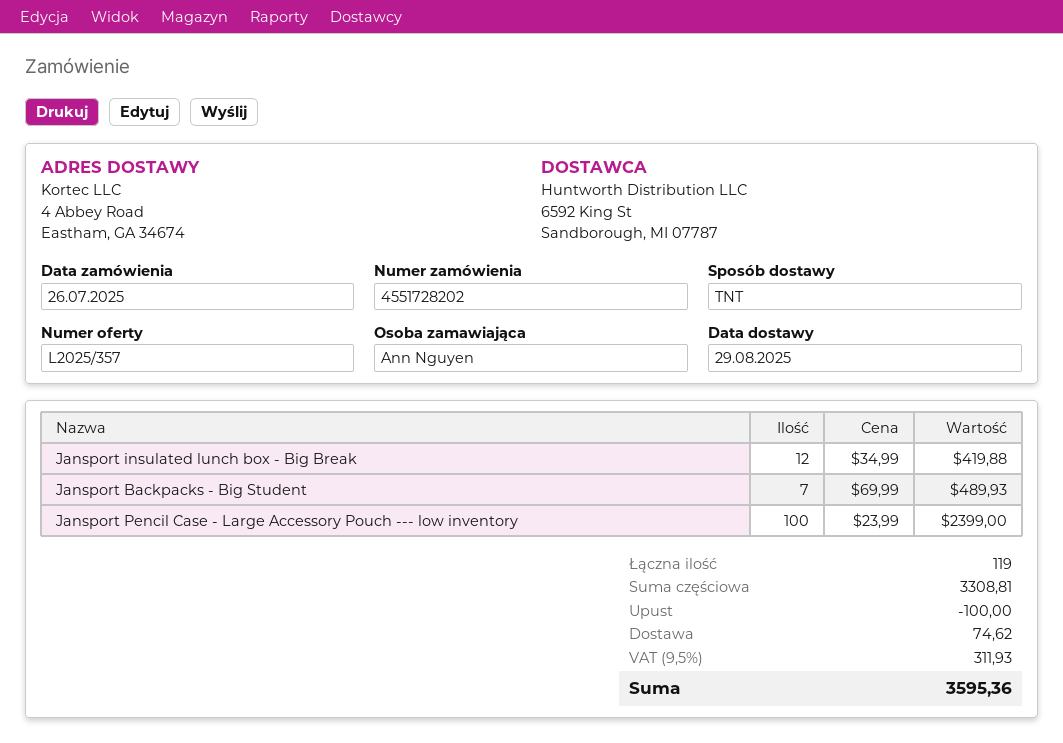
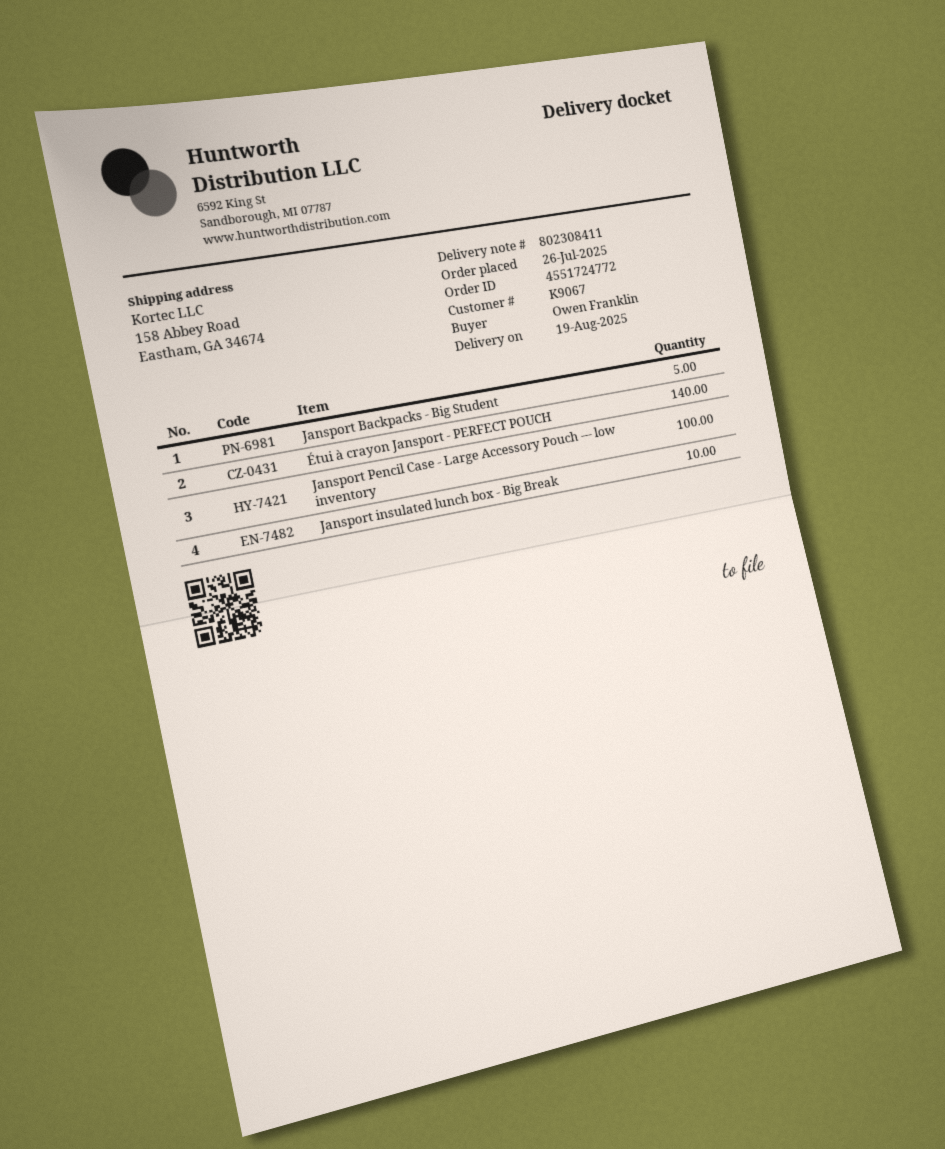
order number: 4551728202 -> 4551724772
delivery date: 2025-08-29 -> 2025-08-19
ordered by: Ann Nguyen -> Owen Franklin
ship to: 4 Abbey Road, Eastham, GA 34674 -> 158 Abbey Road, Eastham, GA 34674
Jansport insulated lunch box - Big Break: 12 -> 10
Jansport Backpacks - Big Student: 7 -> 5
Étui à crayon Jansport - PERFECT POUCH: none -> 140

